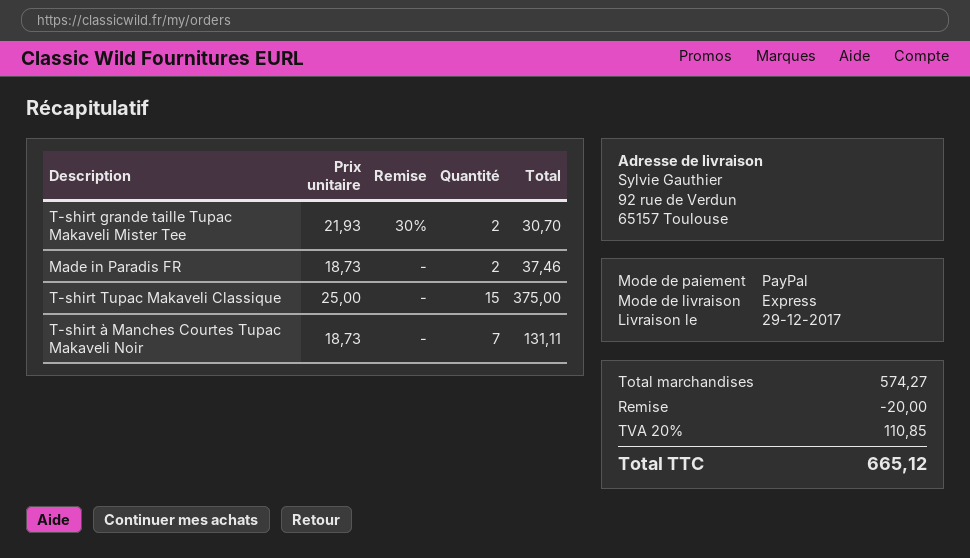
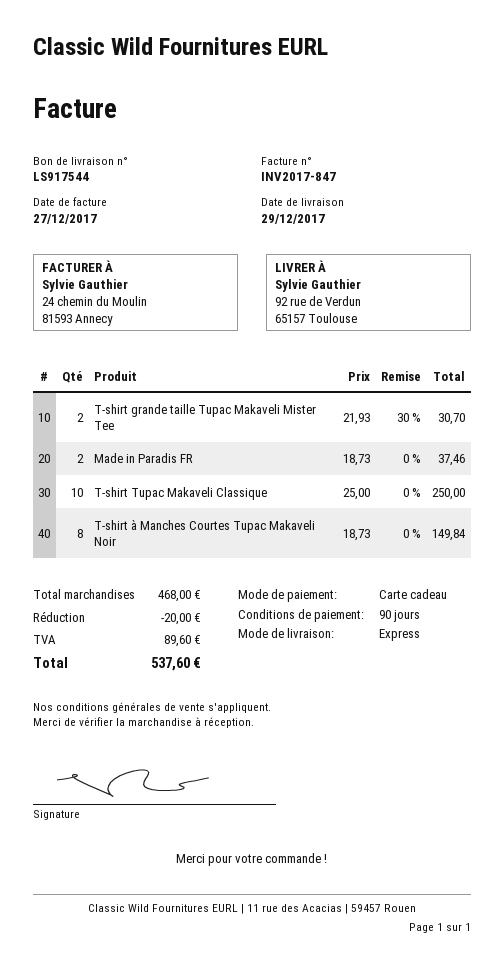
payment method: PayPal -> gift card
T-shirt Tupac Makaveli Classique: 15 x 25.00 = 375.00 -> 10 x 25.00 = 250.00
T-shirt à Manches Courtes Tupac Makaveli Noir: 7 x 18.73 = 131.11 -> 8 x 18.73 = 149.84
subtotal: 574.27 -> 468.00
tax: 110.85 -> 89.60
total: 665.12 -> 537.60

